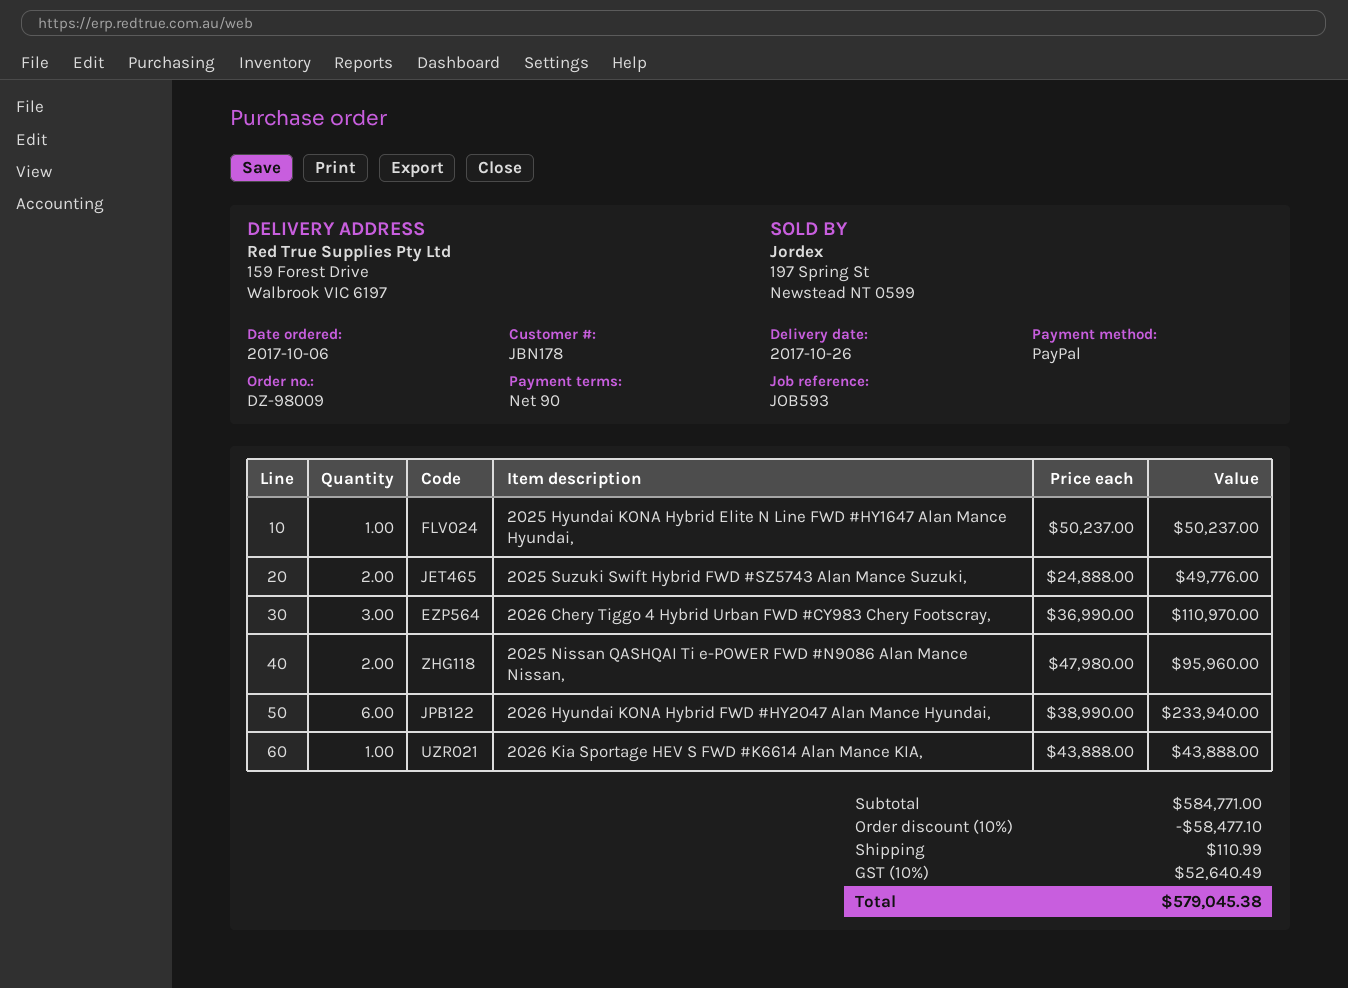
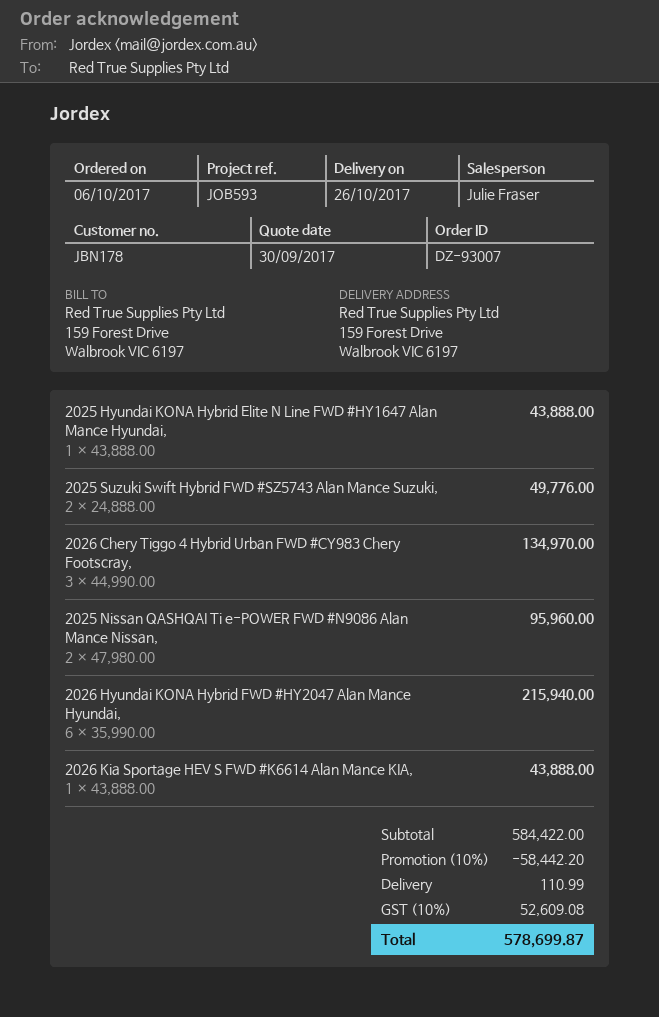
order number: DZ-98009 -> DZ-93007
2025 Hyundai KONA Hybrid Elite N Line FWD #HY1647 Alan Mance Hyundai,: 1 x 50237.00 = 50237.00 -> 1 x 43888.00 = 43888.00
2026 Chery Tiggo 4 Hybrid Urban FWD #CY983 Chery Footscray,: 3 x 36990.00 = 110970.00 -> 3 x 44990.00 = 134970.00
2026 Hyundai KONA Hybrid FWD #HY2047 Alan Mance Hyundai,: 6 x 38990.00 = 233940.00 -> 6 x 35990.00 = 215940.00
subtotal: 584771.00 -> 584422.00
discount: 10% = 58477.10 -> 10% = 58442.20
tax: 10% = 52640.49 -> 10% = 52609.08
total: 579045.38 -> 578699.87

